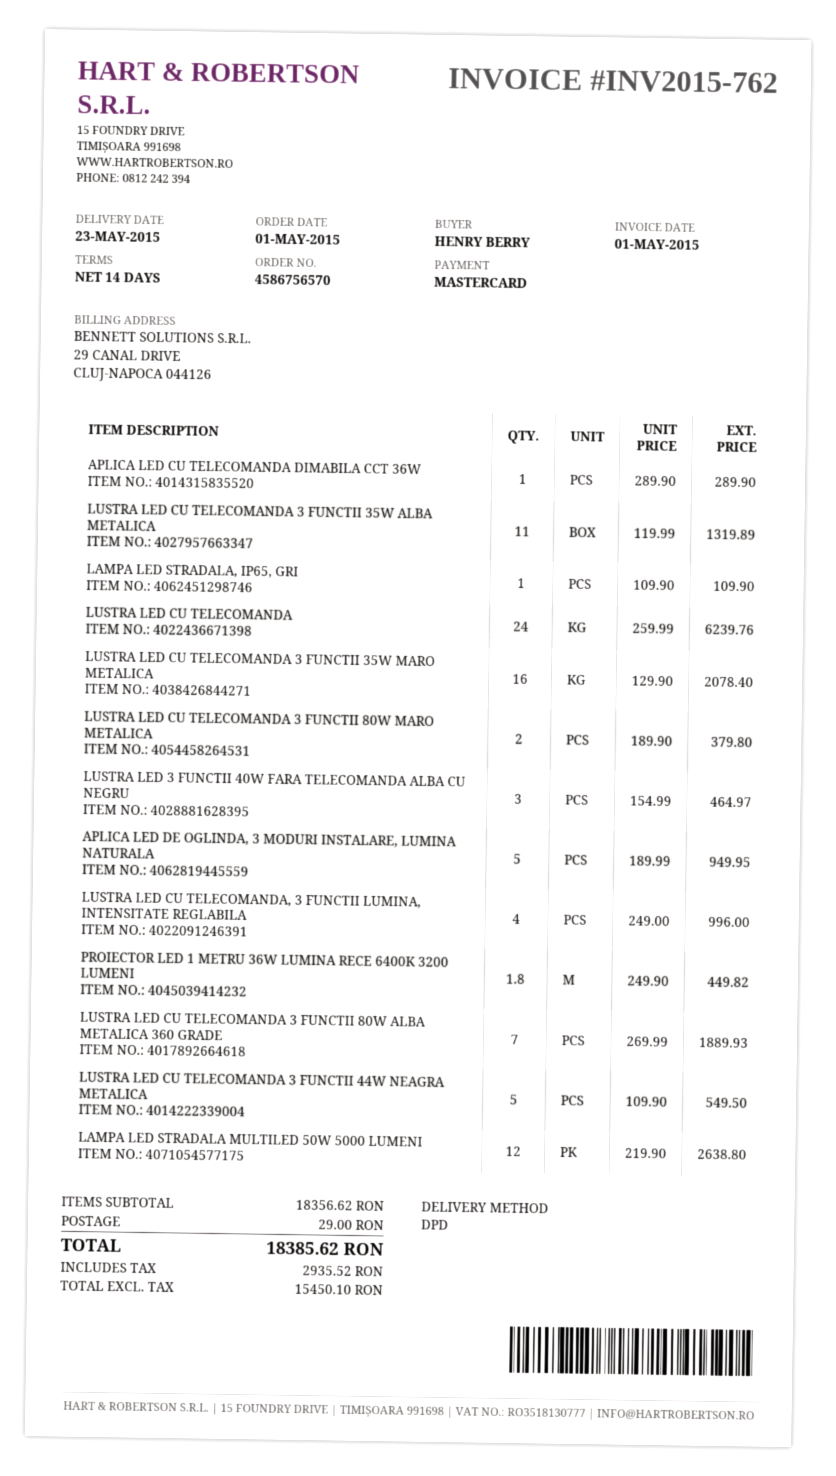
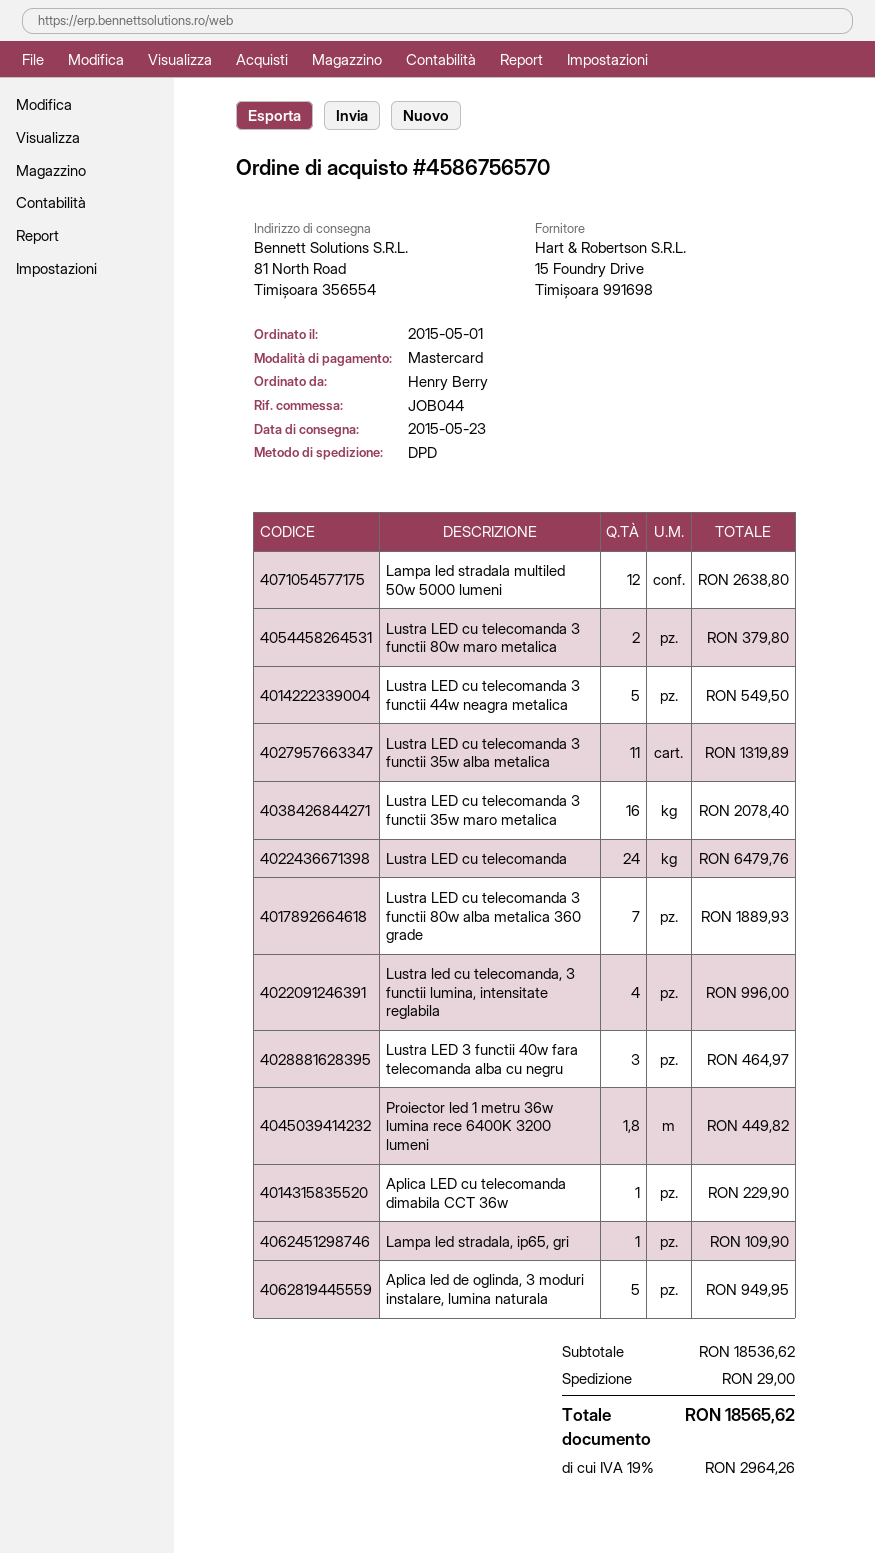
APLICA LED CU TELECOMANDA DIMABILA CCT 36W: 1 for 289.90 -> 1 for 229.90
LUSTRA LED CU TELECOMANDA: 24 for 6239.76 -> 24 for 6479.76
subtotal: 18356.62 -> 18536.62
tax: 2935.52 -> 2964.26
total: 18385.62 -> 18565.62

